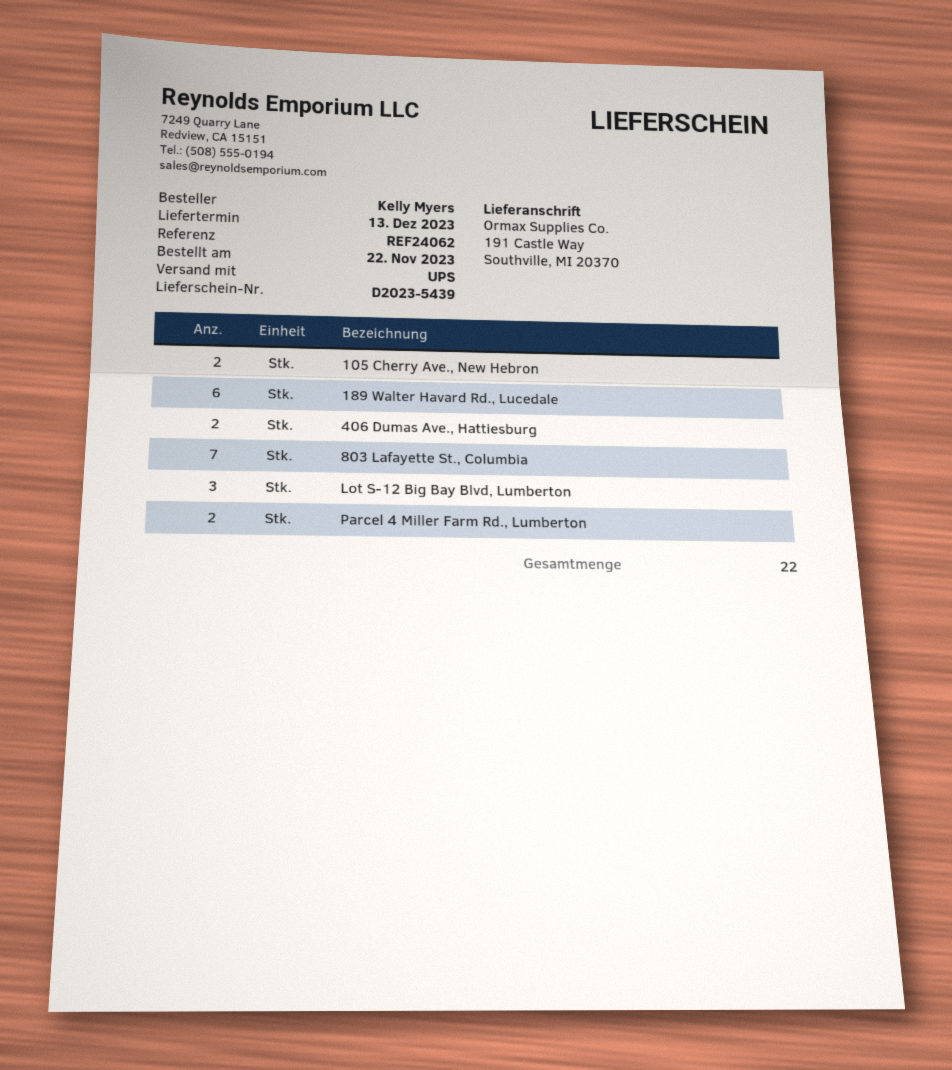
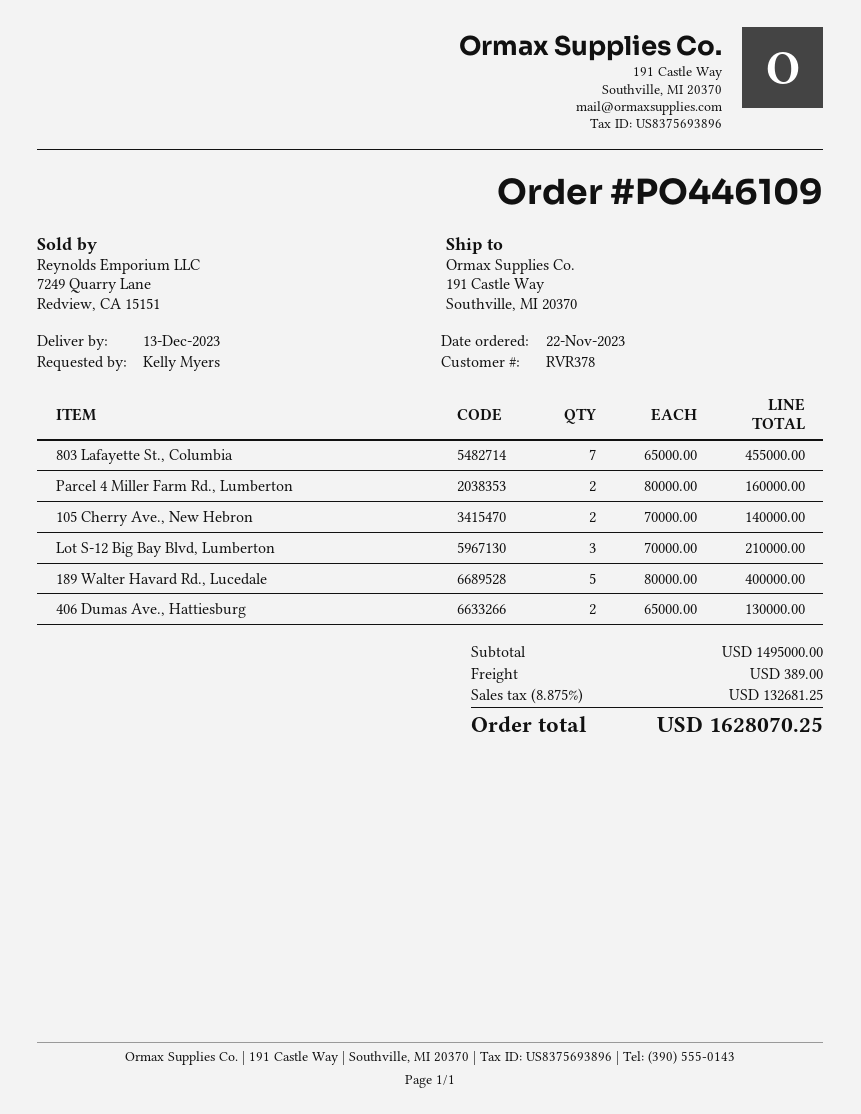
189 Walter Havard Rd., Lucedale: 6 -> 5

